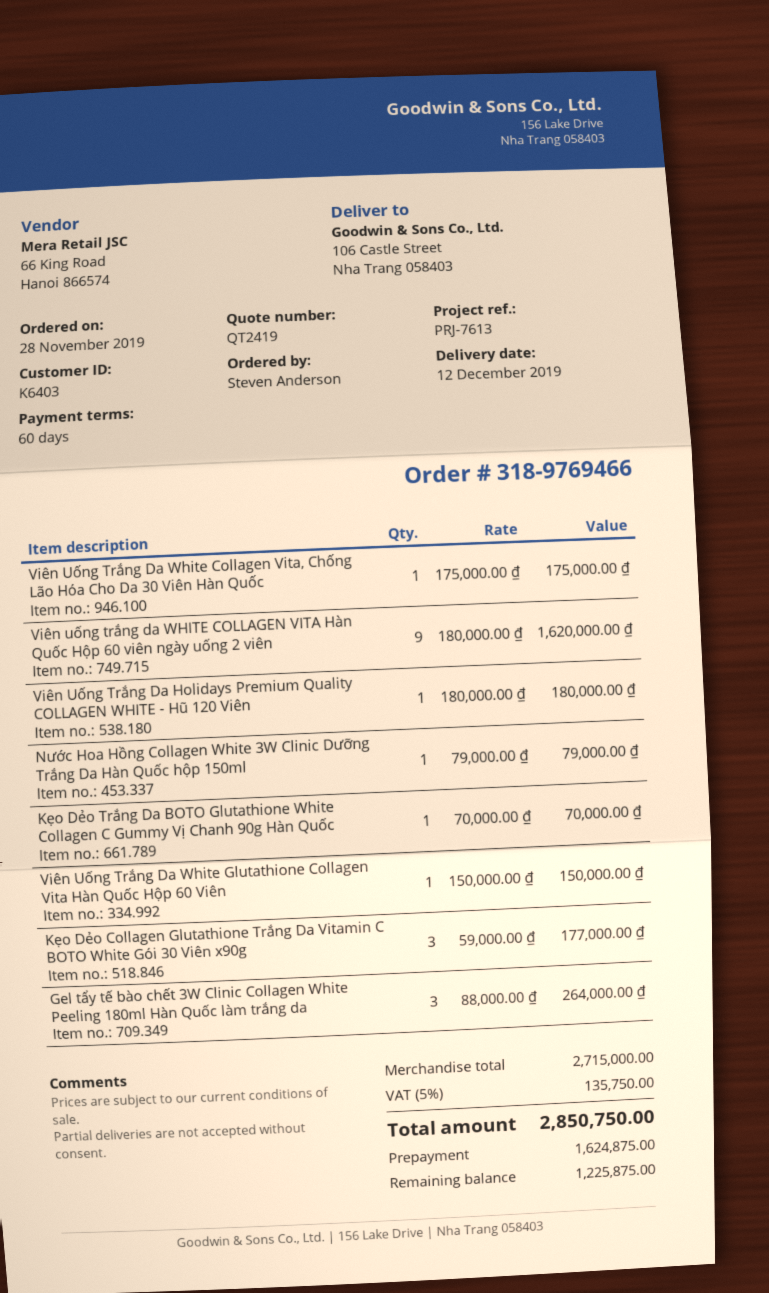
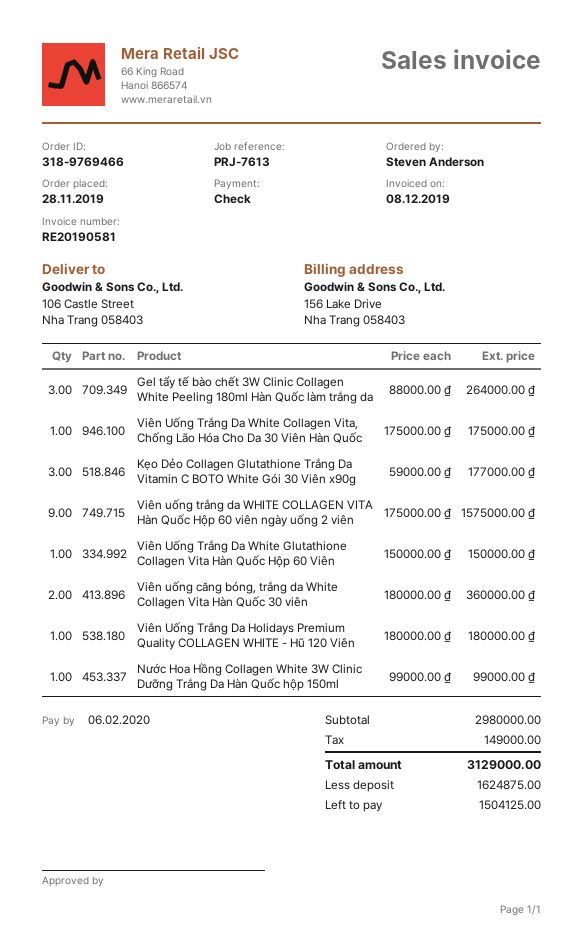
Viên uống trắng da WHITE COLLAGEN VITA Hàn Quốc Hộp 60 viên ngày uống 2 viên: 9 x 180000.00 = 1620000.00 -> 9 x 175000.00 = 1575000.00
Nước Hoa Hồng Collagen White 3W Clinic Dưỡng Trắng Da Hàn Quốc hộp 150ml: 1 x 79000.00 = 79000.00 -> 1 x 99000.00 = 99000.00
Kẹo Dẻo Trắng Da BOTO Glutathione White Collagen C Gummy Vị Chanh 90g Hàn Quốc: 1 x 70000.00 = 70000.00 -> none
Viên uống căng bóng, trắng da White Collagen Vita Hàn Quốc 30 viên: none -> 2 x 180000.00 = 360000.00
subtotal: 2715000.00 -> 2980000.00
tax: 135750.00 -> 149000.00
total: 2850750.00 -> 3129000.00
balance: 1225875.00 -> 1504125.00

